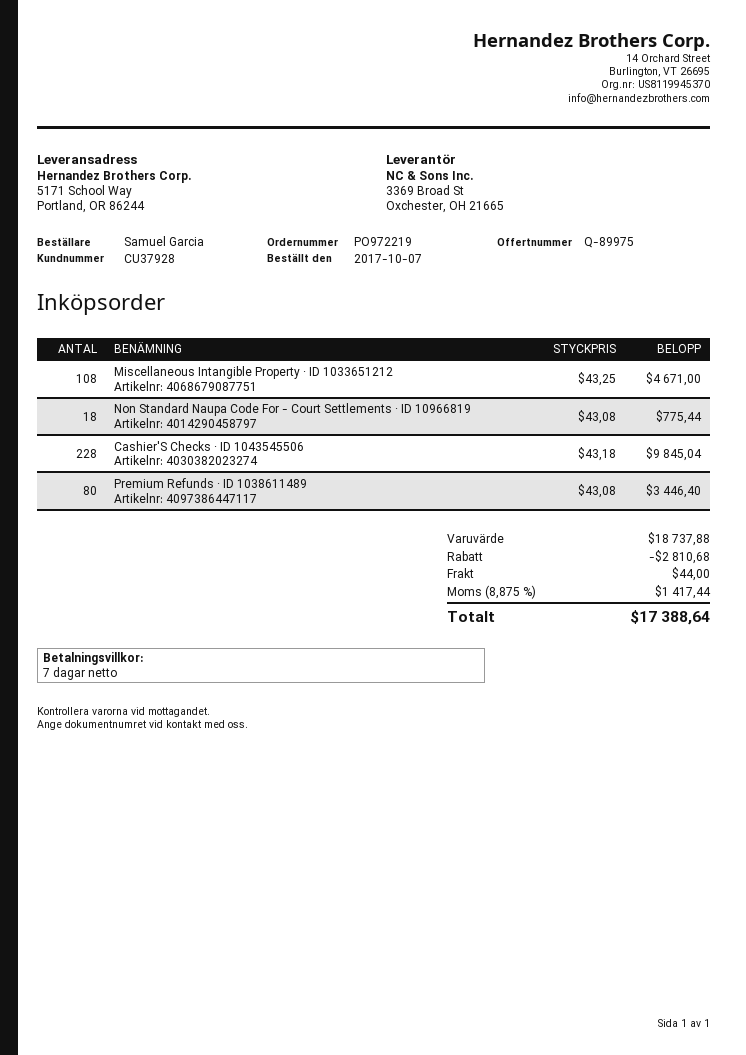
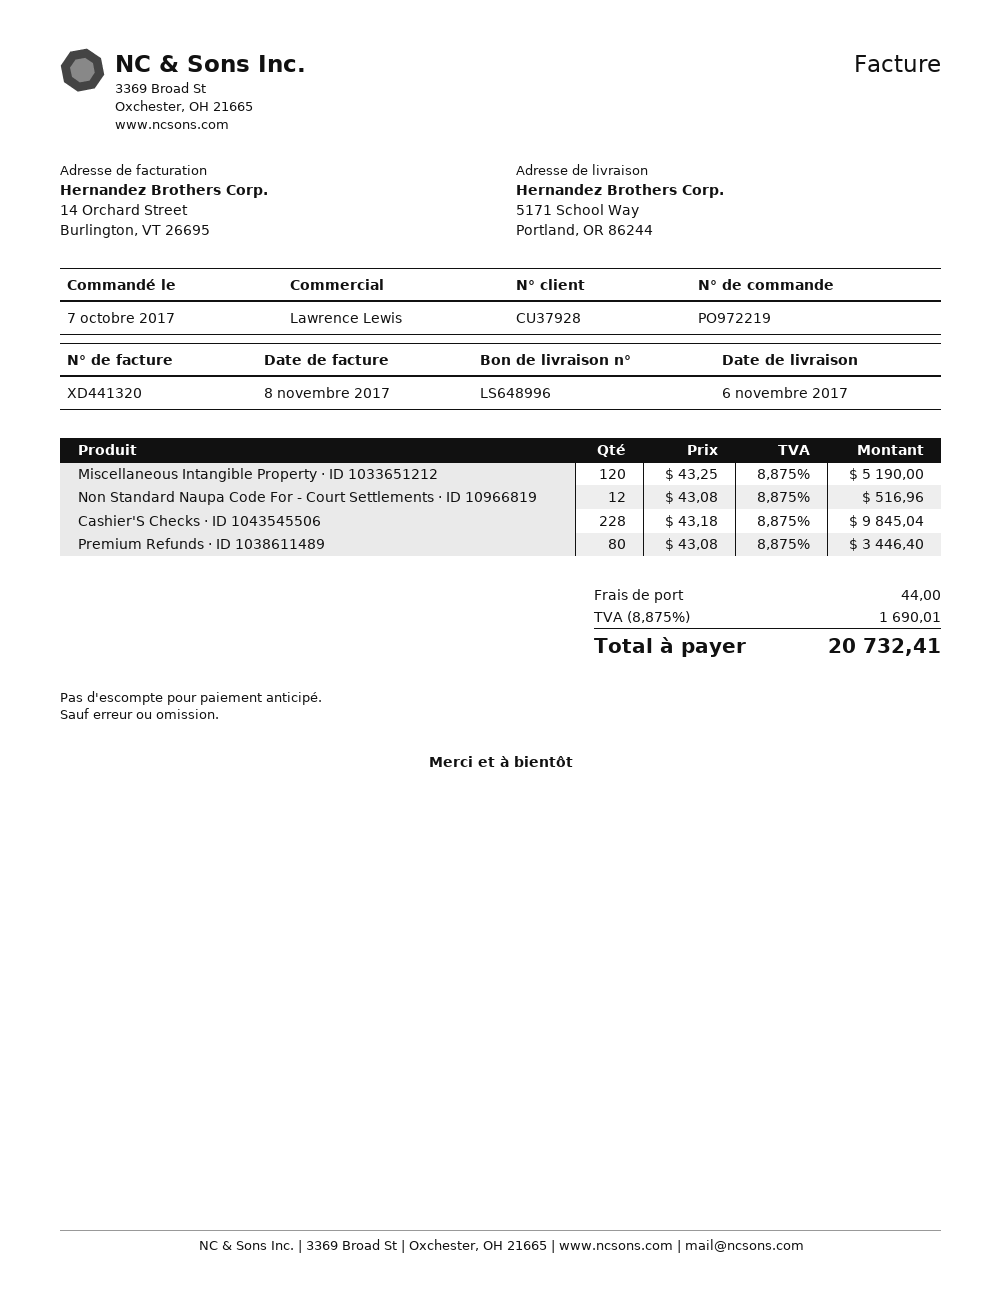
Miscellaneous Intangible Property · ID 1033651212: 108 x 43.25 = 4671.00 -> 120 x 43.25 = 5190.00
Non Standard Naupa Code For - Court Settlements · ID 10966819: 18 x 43.08 = 775.44 -> 12 x 43.08 = 516.96
discount: 2810.68 -> none
tax: 8.875% = 1417.44 -> 8.875% = 1690.01
total: 17388.64 -> 20732.41

